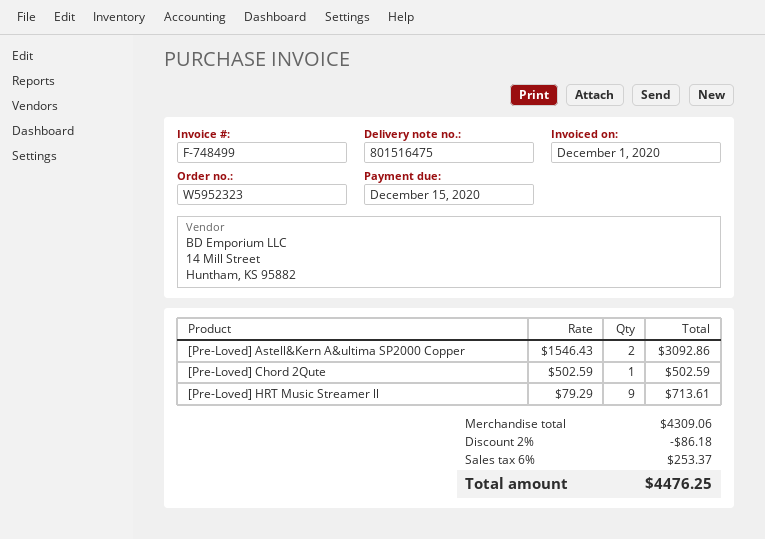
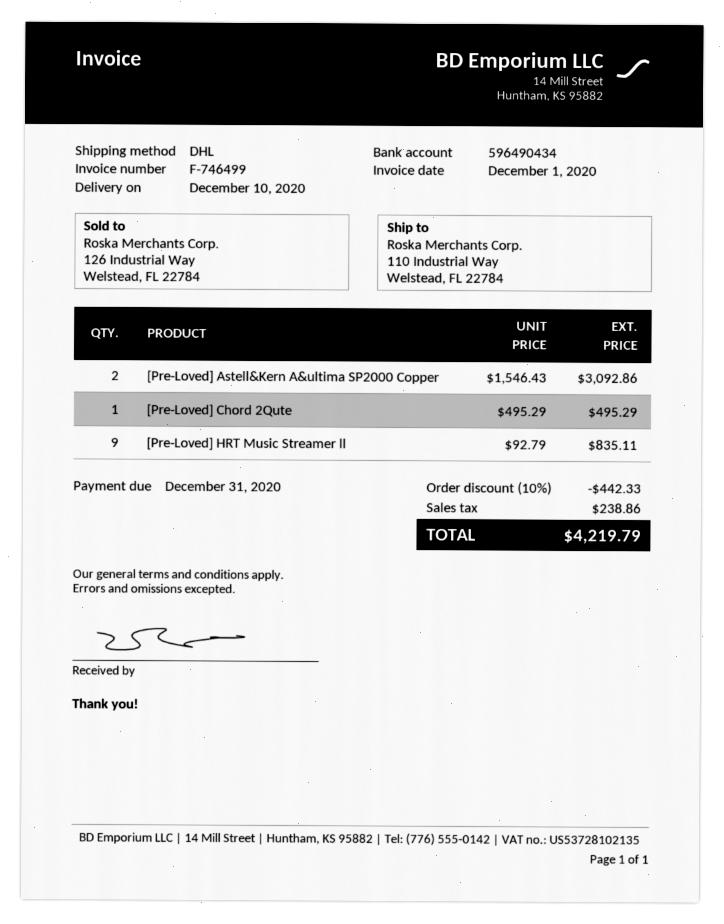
invoice number: F-748499 -> F-746499
due date: 2020-12-15 -> 2020-12-31
[Pre-Loved] Chord 2Qute: 1 x 502.59 = 502.59 -> 1 x 495.29 = 495.29
[Pre-Loved] HRT Music Streamer ll: 9 x 79.29 = 713.61 -> 9 x 92.79 = 835.11
discount: 2% = 86.18 -> 10% = 442.33
tax: 253.37 -> 238.86
total: 4476.25 -> 4219.79

